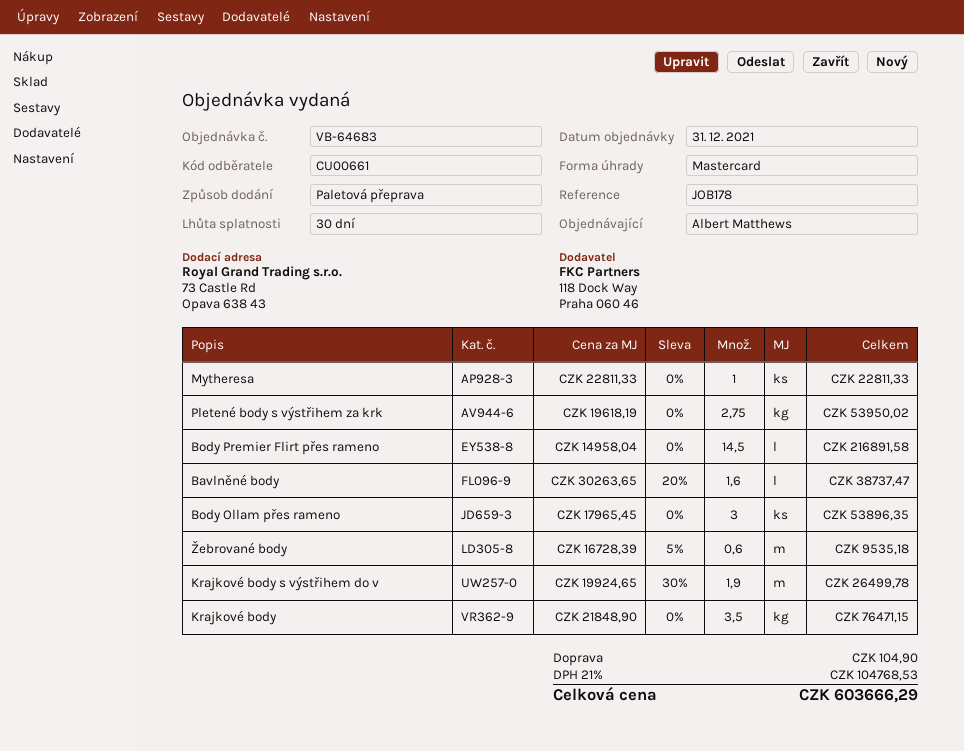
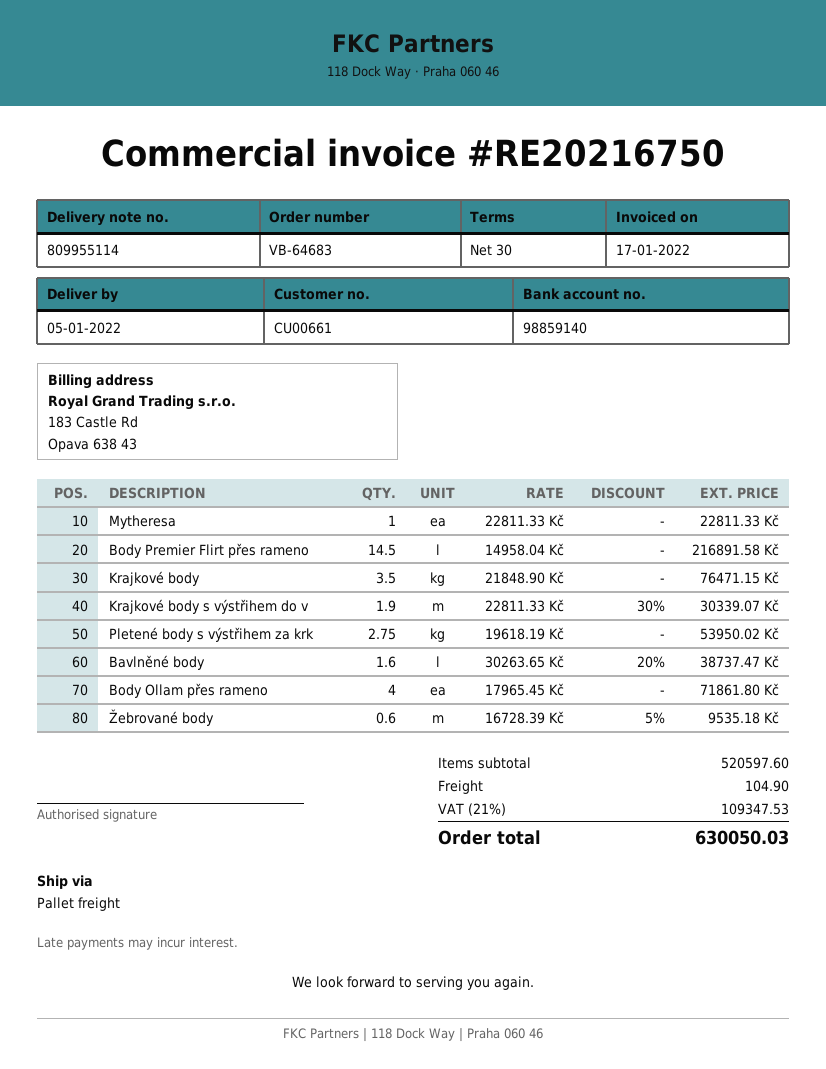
Body Ollam přes rameno: 3 x 17965.45 = 53896.35 -> 4 x 17965.45 = 71861.80
Krajkové body s výstřihem do v: 1.9 x 19924.65 - 30% = 26499.78 -> 1.9 x 22811.33 - 30% = 30339.07
tax: 21% = 104768.53 -> 21% = 109347.53
total: 603666.29 -> 630050.03

